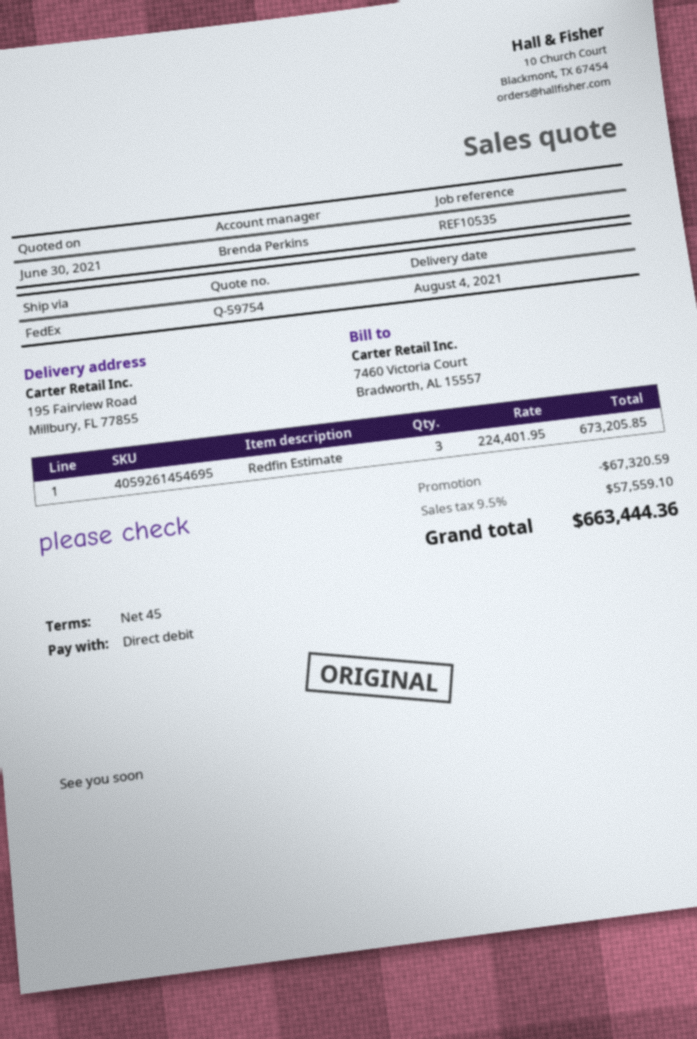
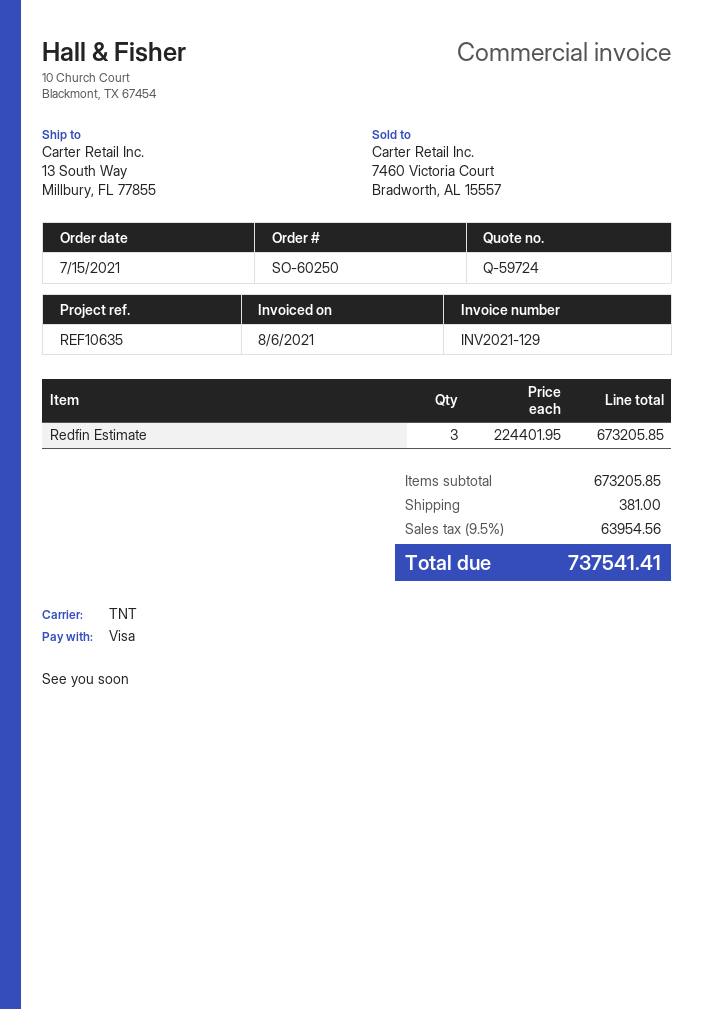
quote number: Q-59754 -> Q-59724
reference: REF10535 -> REF10635
payment method: direct debit -> Visa
shipping method: FedEx -> TNT
ship to: 195 Fairview Road, Millbury, FL 77855 -> 13 South Way, Millbury, FL 77855
discount: 67320.59 -> none
shipping: none -> 381.00
tax: 9.5% = 57559.10 -> 9.5% = 63954.56
total: 663444.36 -> 737541.41

